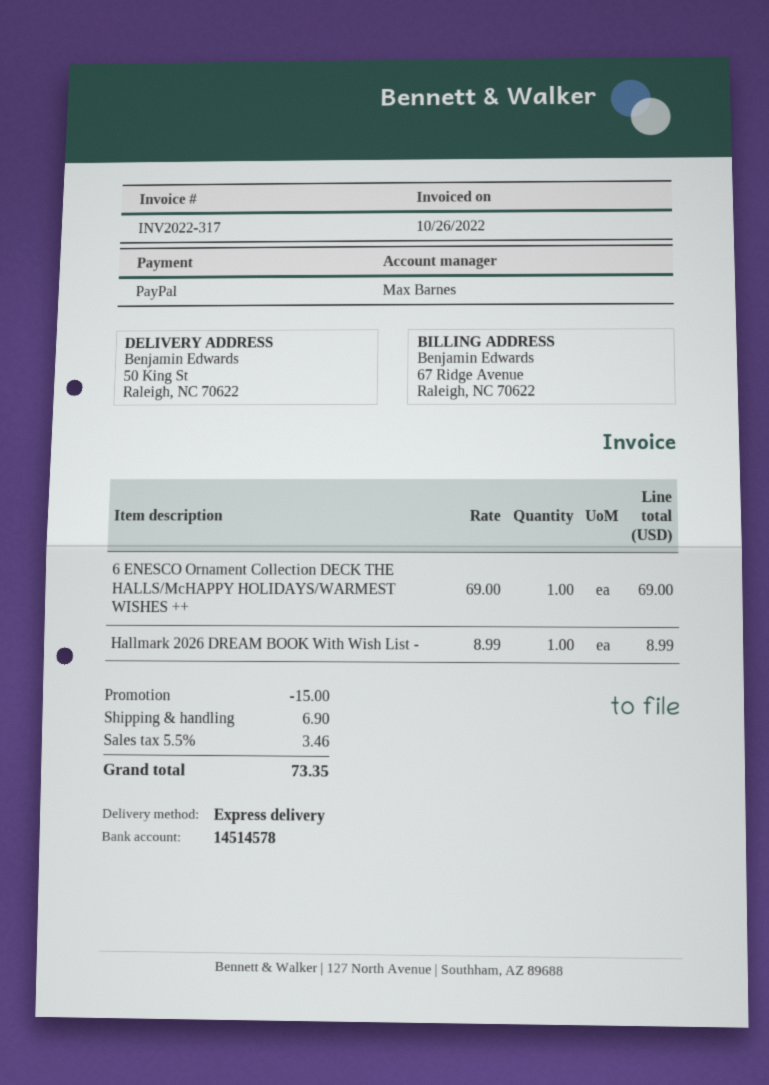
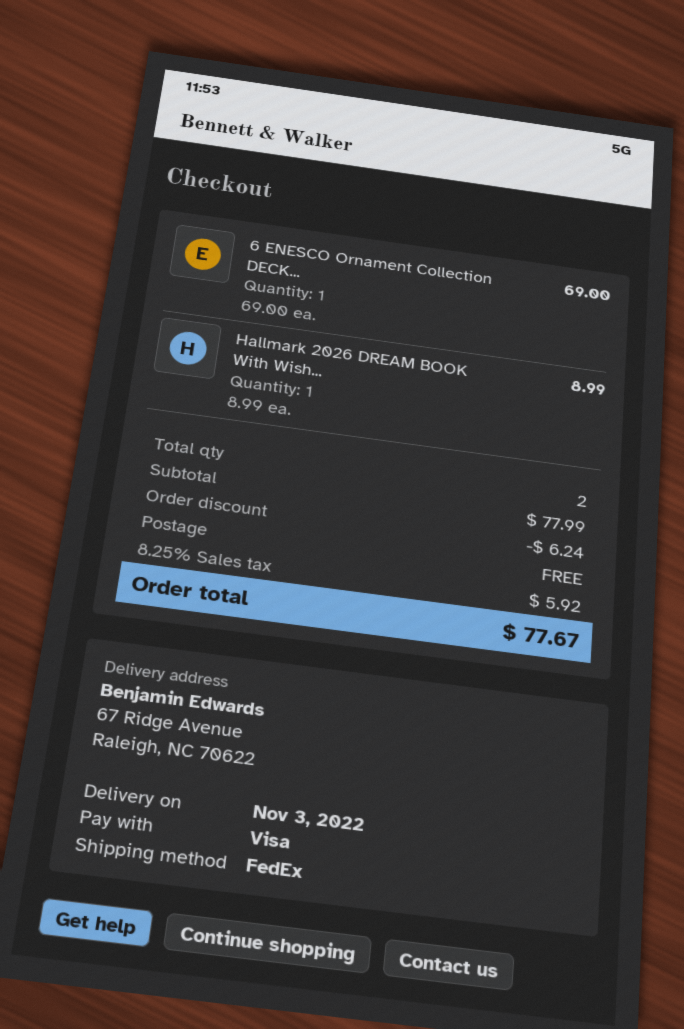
payment method: PayPal -> Visa
shipping method: express -> FedEx
ship to: 50 King St, Raleigh, NC 70622 -> 67 Ridge Avenue, Raleigh, NC 70622
discount: 15.00 -> 6.24
shipping: 6.90 -> 0.00
tax: 5.5% = 3.46 -> 8.25% = 5.92
total: 73.35 -> 77.67

